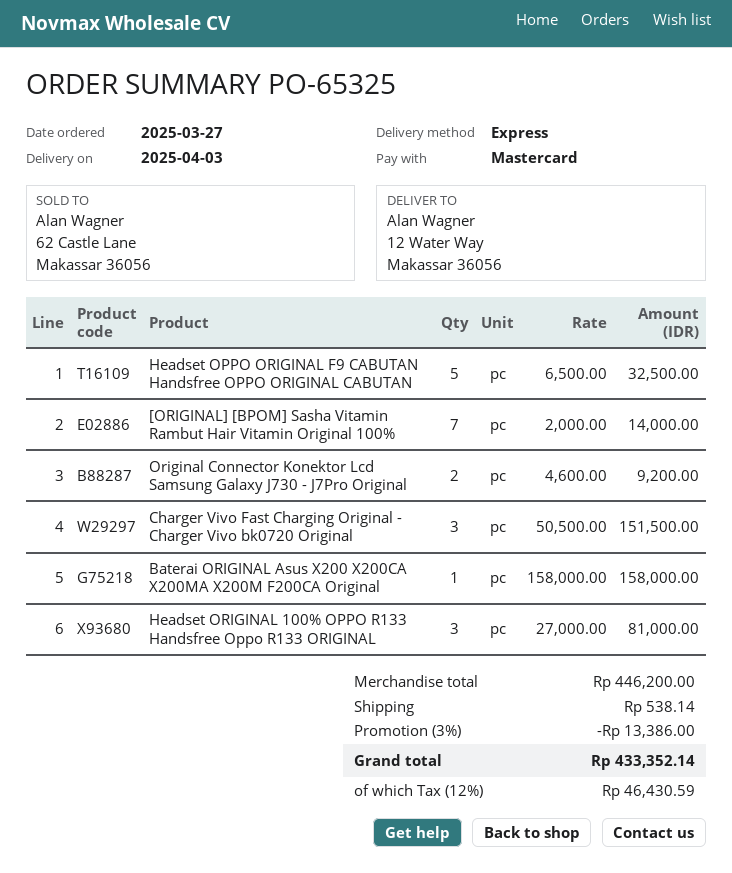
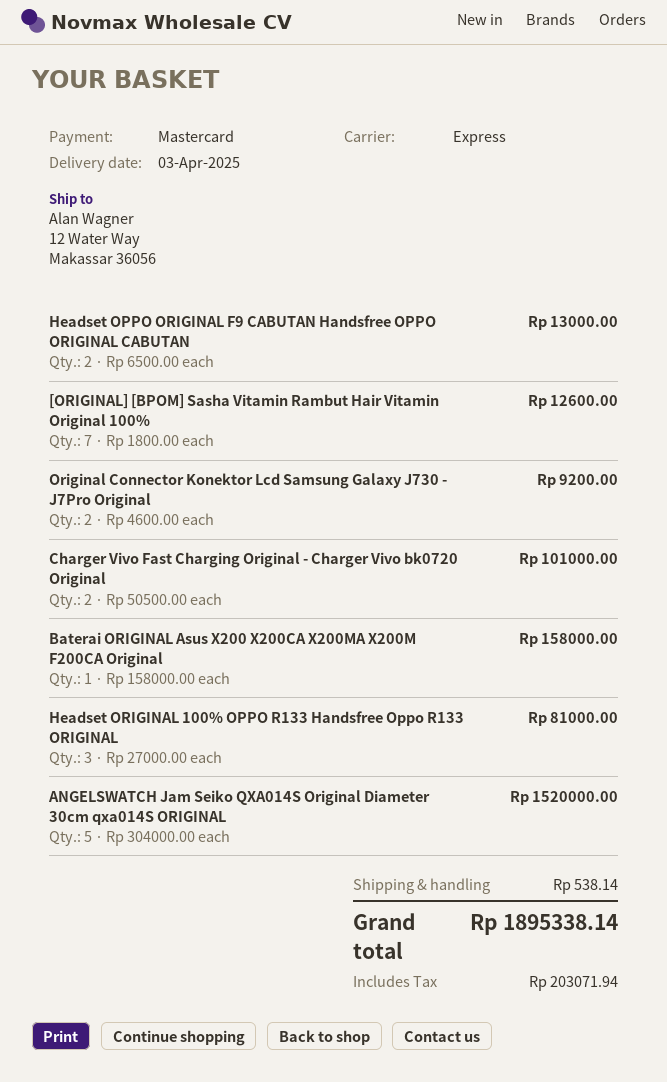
Headset OPPO ORIGINAL F9 CABUTAN Handsfree OPPO ORIGINAL CABUTAN: 5 x 6500.00 = 32500.00 -> 2 x 6500.00 = 13000.00
[ORIGINAL] [BPOM] Sasha Vitamin Rambut Hair Vitamin Original 100%: 7 x 2000.00 = 14000.00 -> 7 x 1800.00 = 12600.00
Charger Vivo Fast Charging Original - Charger Vivo bk0720 Original: 3 x 50500.00 = 151500.00 -> 2 x 50500.00 = 101000.00
ANGELSWATCH Jam Seiko QXA014S Original Diameter 30cm qxa014S ORIGINAL: none -> 5 x 304000.00 = 1520000.00
discount: 3% = 13386.00 -> none
tax: 46430.59 -> 203071.94
total: 433352.14 -> 1895338.14

